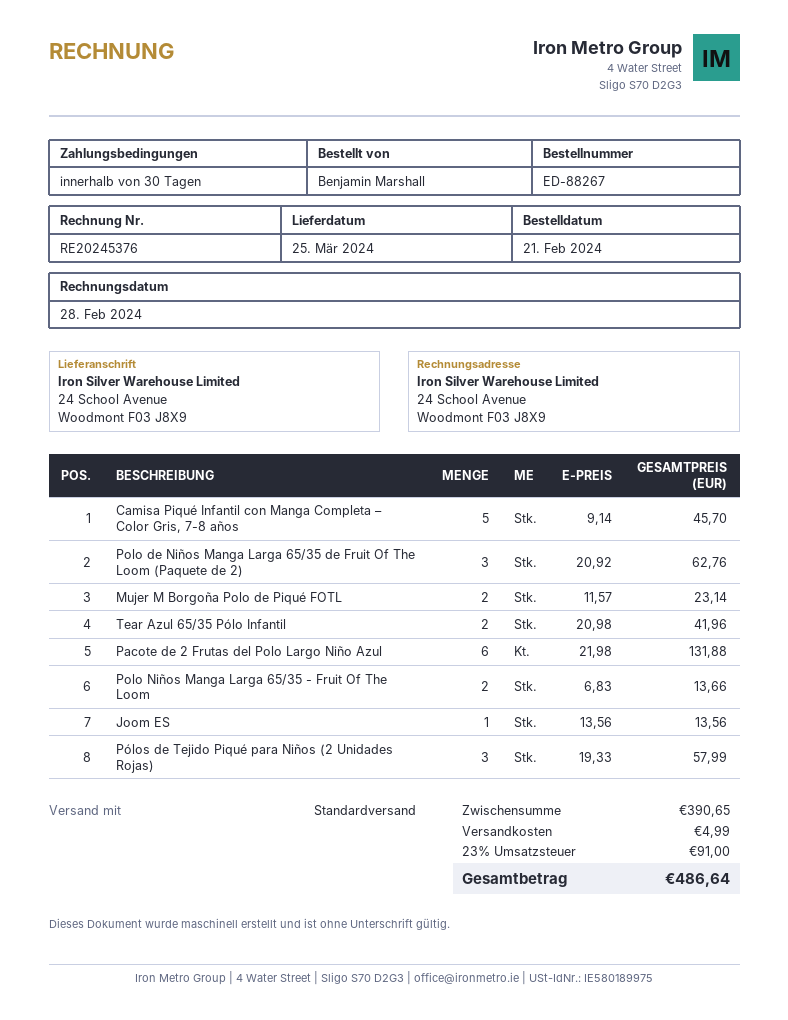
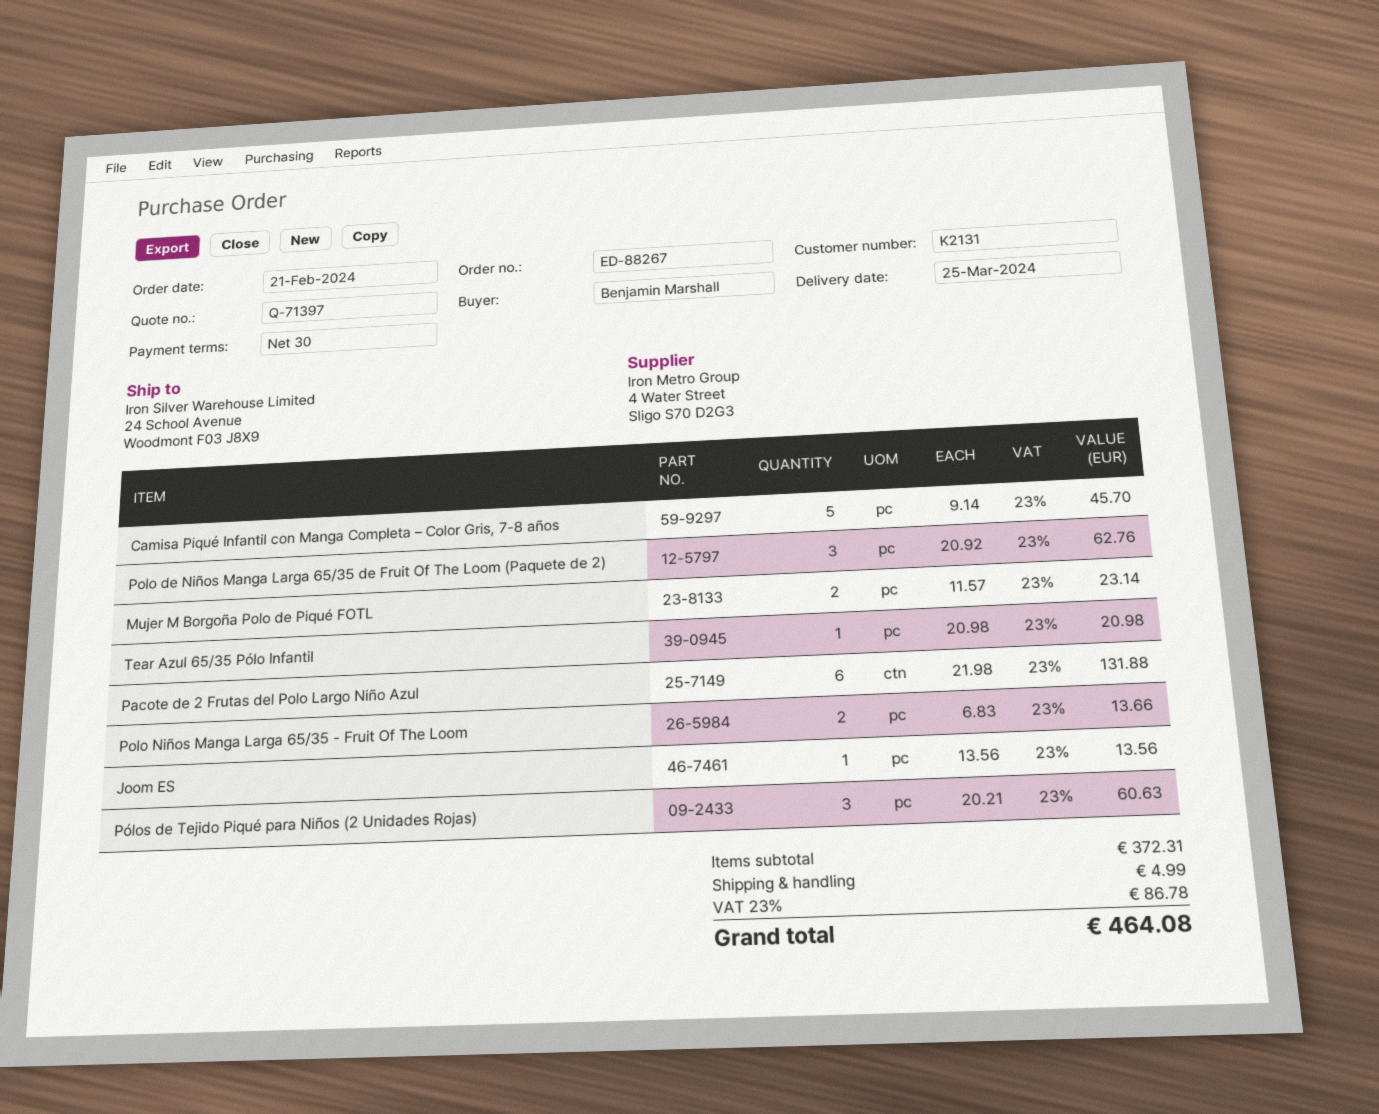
Tear Azul 65/35 Pólo Infantil: 2 x 20.98 = 41.96 -> 1 x 20.98 = 20.98
Pólos de Tejido Piqué para Niños (2 Unidades Rojas): 3 x 19.33 = 57.99 -> 3 x 20.21 = 60.63
subtotal: 390.65 -> 372.31
tax: 23% = 91.00 -> 23% = 86.78
total: 486.64 -> 464.08

